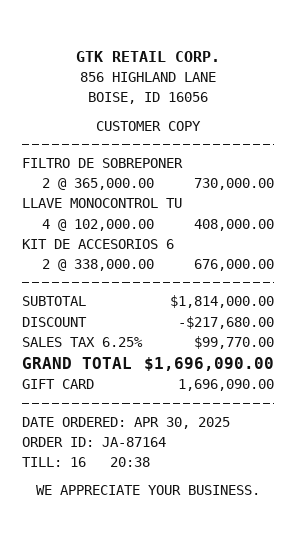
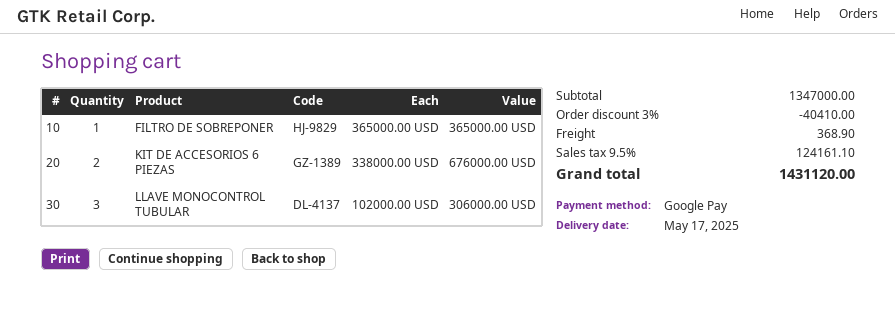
payment method: gift card -> Google Pay
FILTRO DE SOBREPONER: 2 x 365000.00 = 730000.00 -> 1 x 365000.00 = 365000.00
LLAVE MONOCONTROL TU: 4 x 102000.00 = 408000.00 -> 3 x 102000.00 = 306000.00
subtotal: 1814000.00 -> 1347000.00
discount: 217680.00 -> 40410.00
shipping: none -> 368.90
tax: 6.25% = 99770.00 -> 9.5% = 124161.10
total: 1696090.00 -> 1431120.00

